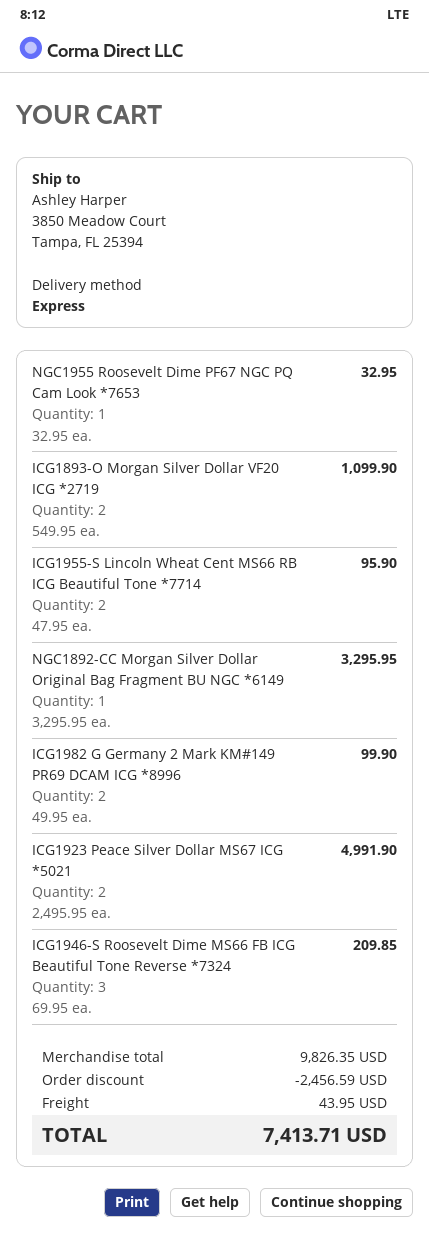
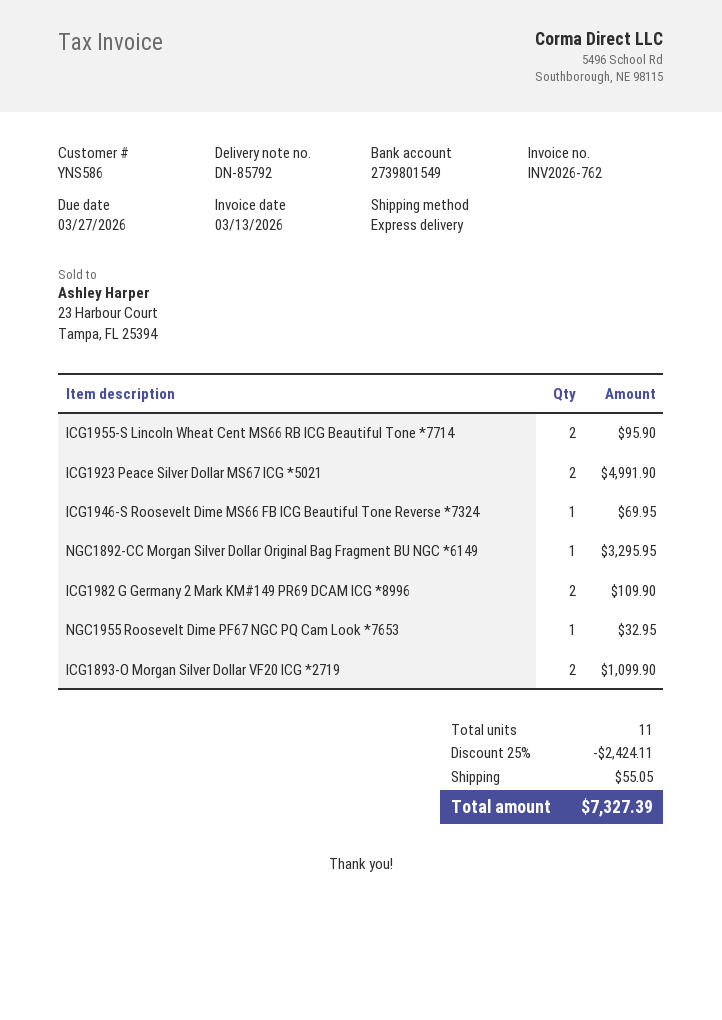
ICG1982 G Germany 2 Mark KM#149 PR69 DCAM ICG *8996: 2 for 99.90 -> 2 for 109.90
ICG1946-S Roosevelt Dime MS66 FB ICG Beautiful Tone Reverse *7324: 3 for 209.85 -> 1 for 69.95
discount: 2456.59 -> 2424.11
shipping: 43.95 -> 55.05
total: 7413.71 -> 7327.39

